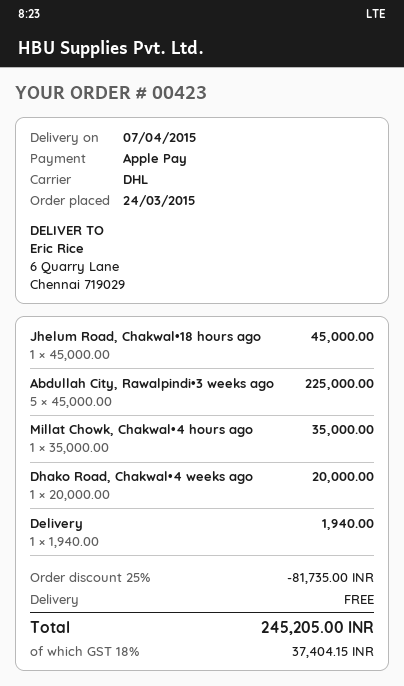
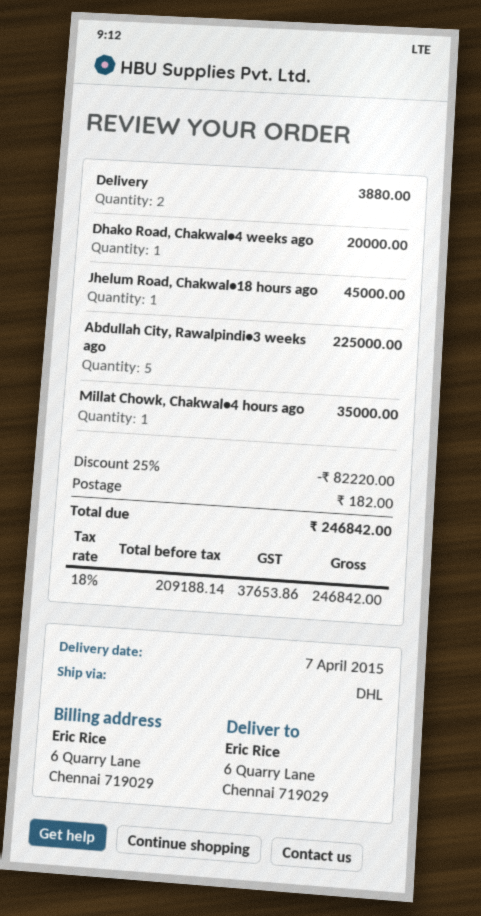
Delivery: 1 for 1940.00 -> 2 for 3880.00
discount: 25% = 81735.00 -> 25% = 82220.00
shipping: 0.00 -> 182.00
tax: 18% = 37404.15 -> 18% = 37653.86
total: 245205.00 -> 246842.00

